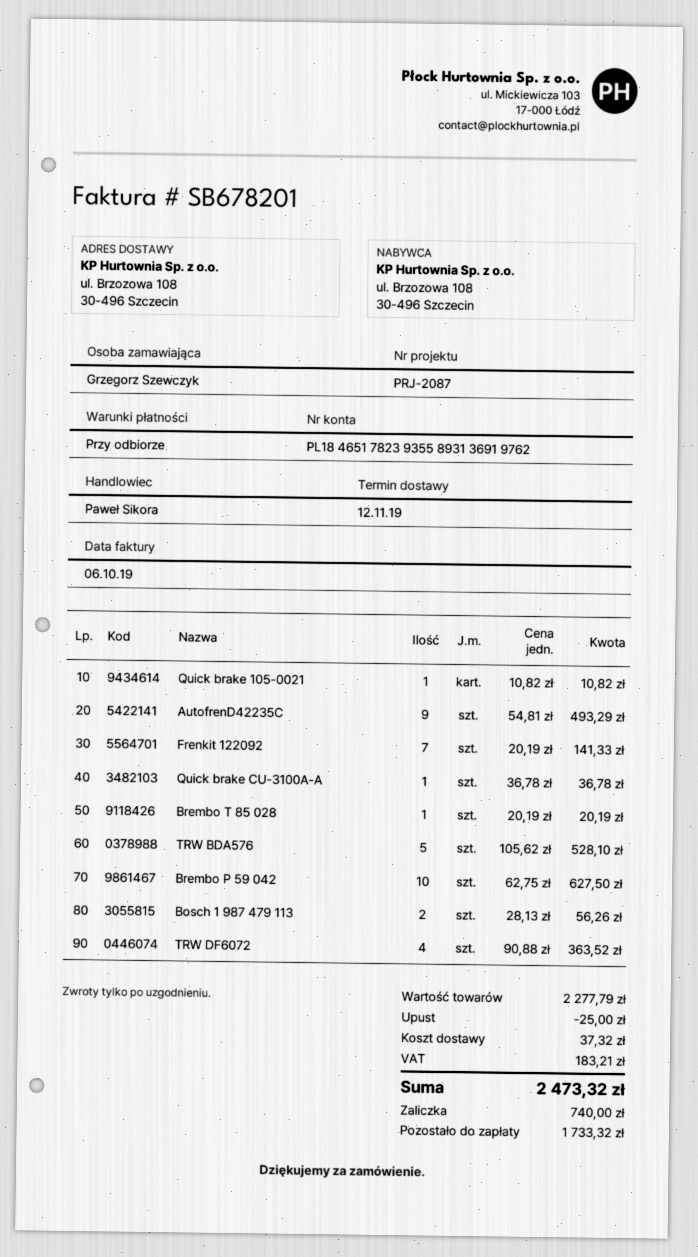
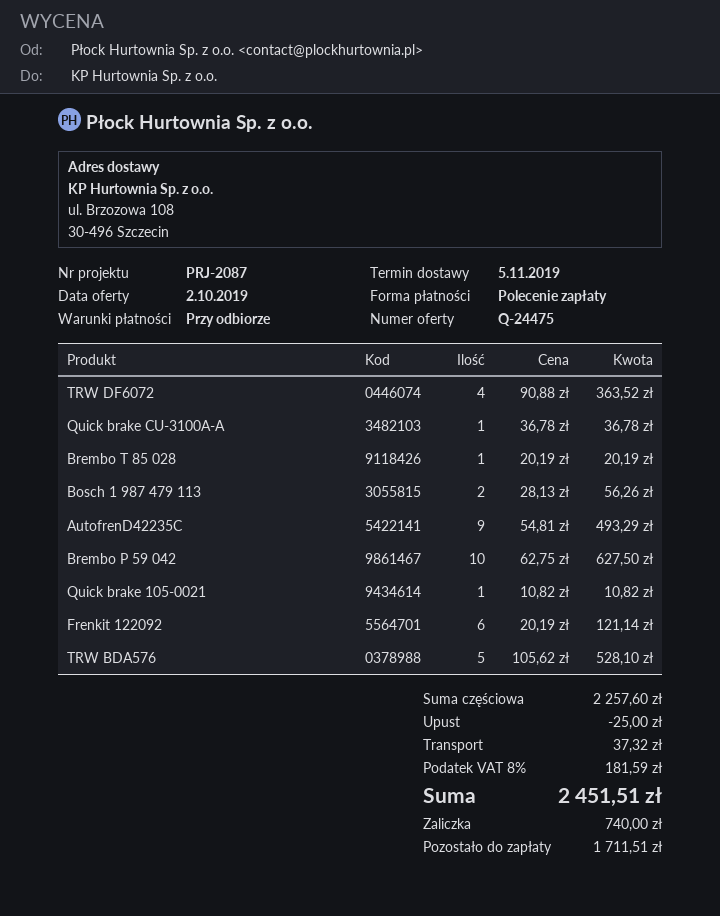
delivery date: 2019-11-12 -> 2019-11-05
Frenkit 122092: 7 x 20.19 = 141.33 -> 6 x 20.19 = 121.14
subtotal: 2277.79 -> 2257.60
tax: 183.21 -> 181.59
total: 2473.32 -> 2451.51
balance: 1733.32 -> 1711.51

